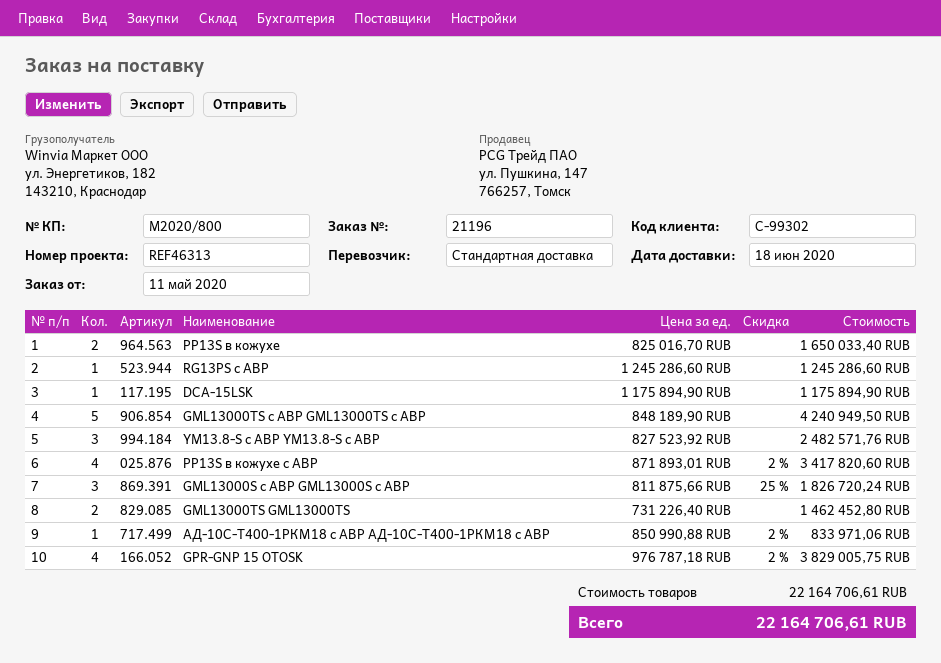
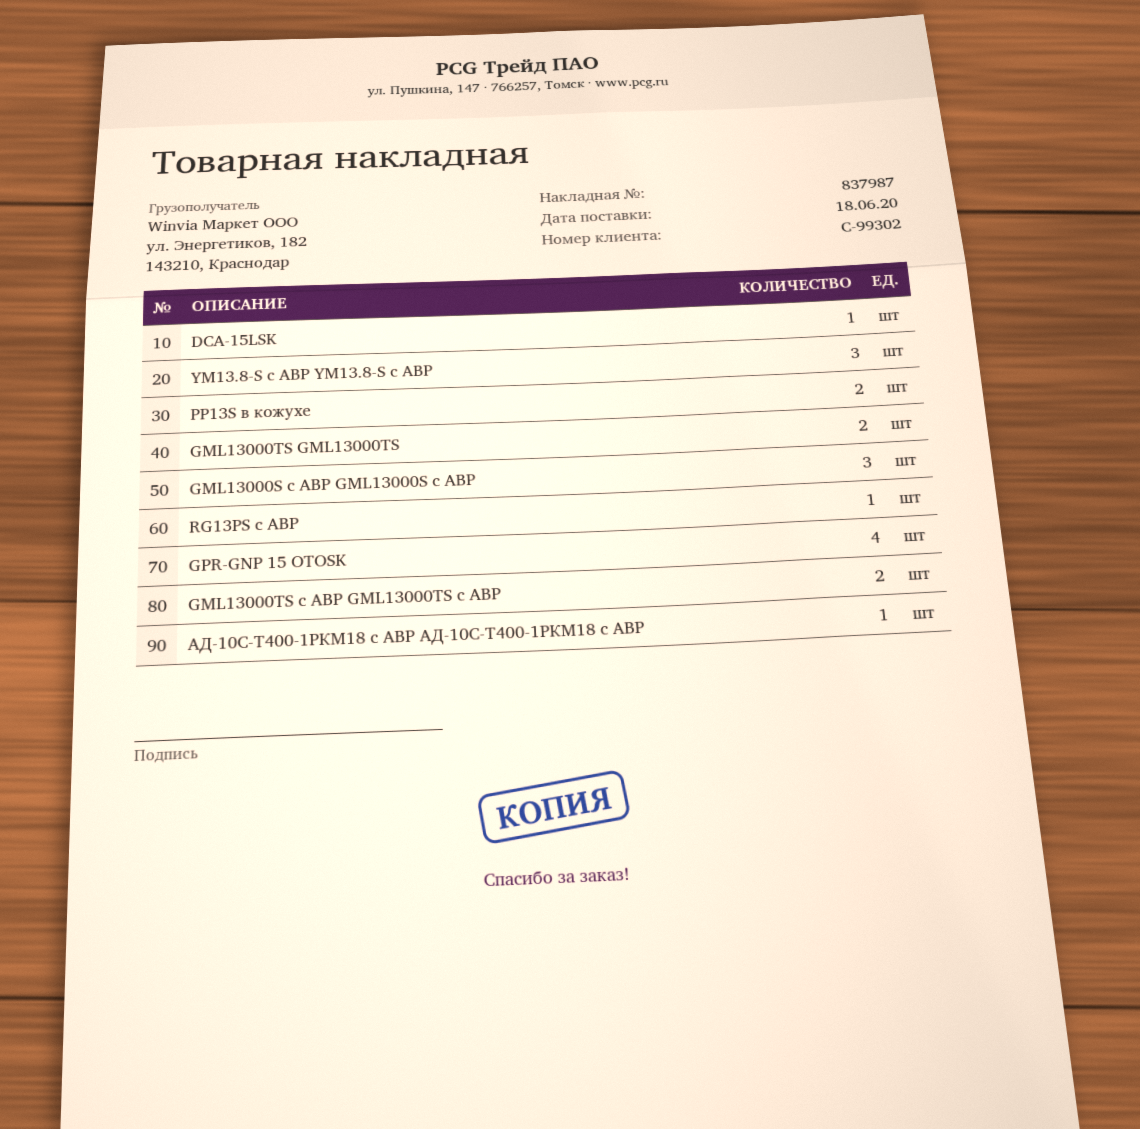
GML13000TS с АВР GML13000TS с АВР: 5 -> 2
PP13S в кожухе с АВР: 4 -> none

